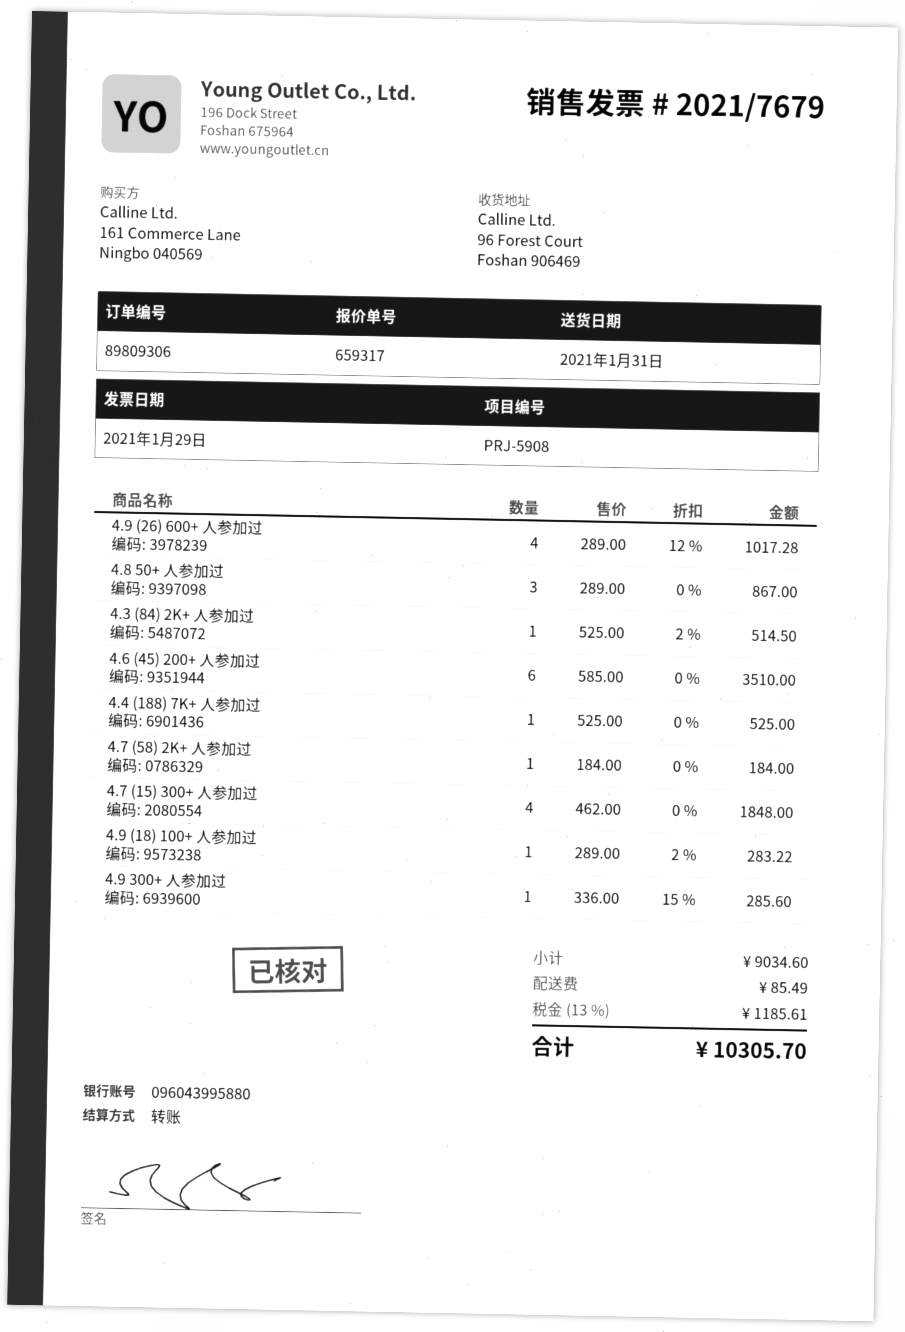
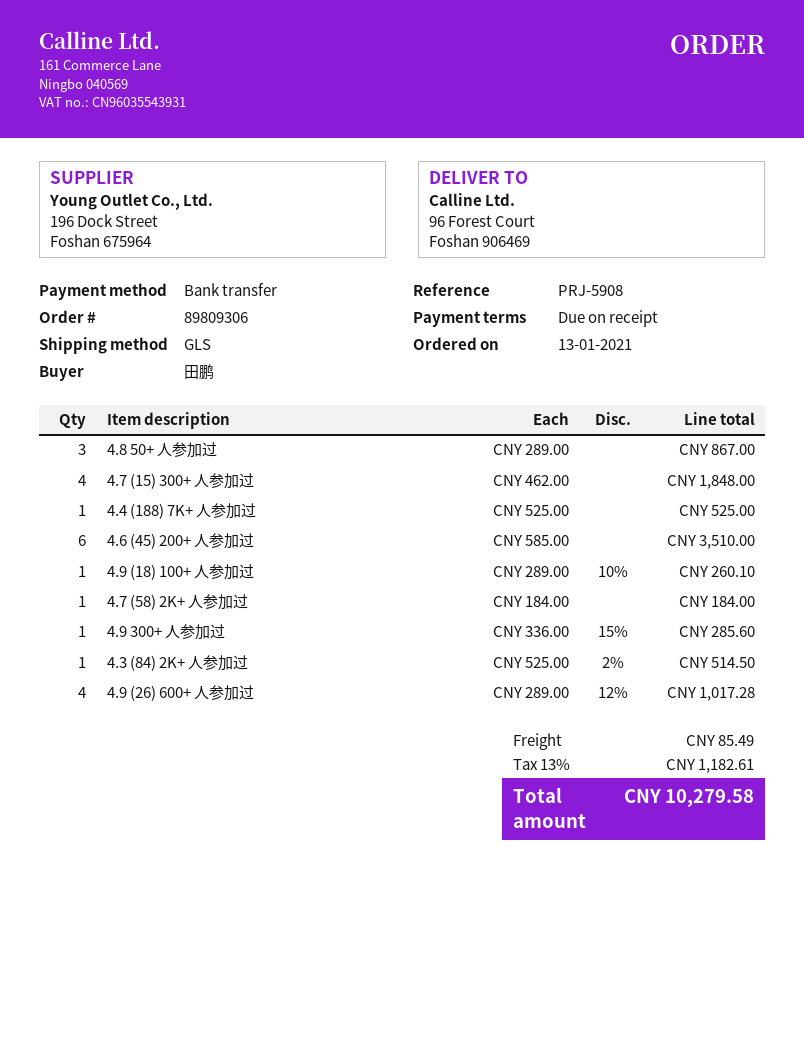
4.9 (18) 100+ 人参加过: 1 x 289.00 - 2% = 283.22 -> 1 x 289.00 - 10% = 260.10
tax: 13% = 1185.61 -> 13% = 1182.61
total: 10305.70 -> 10279.58

